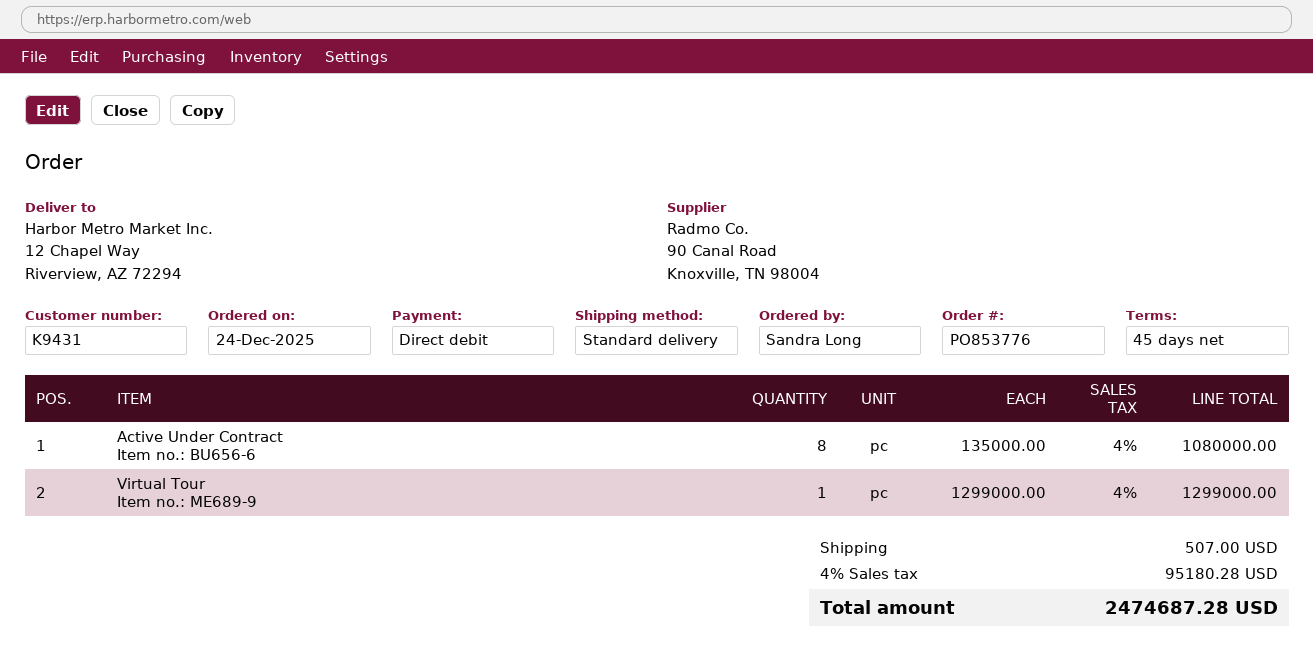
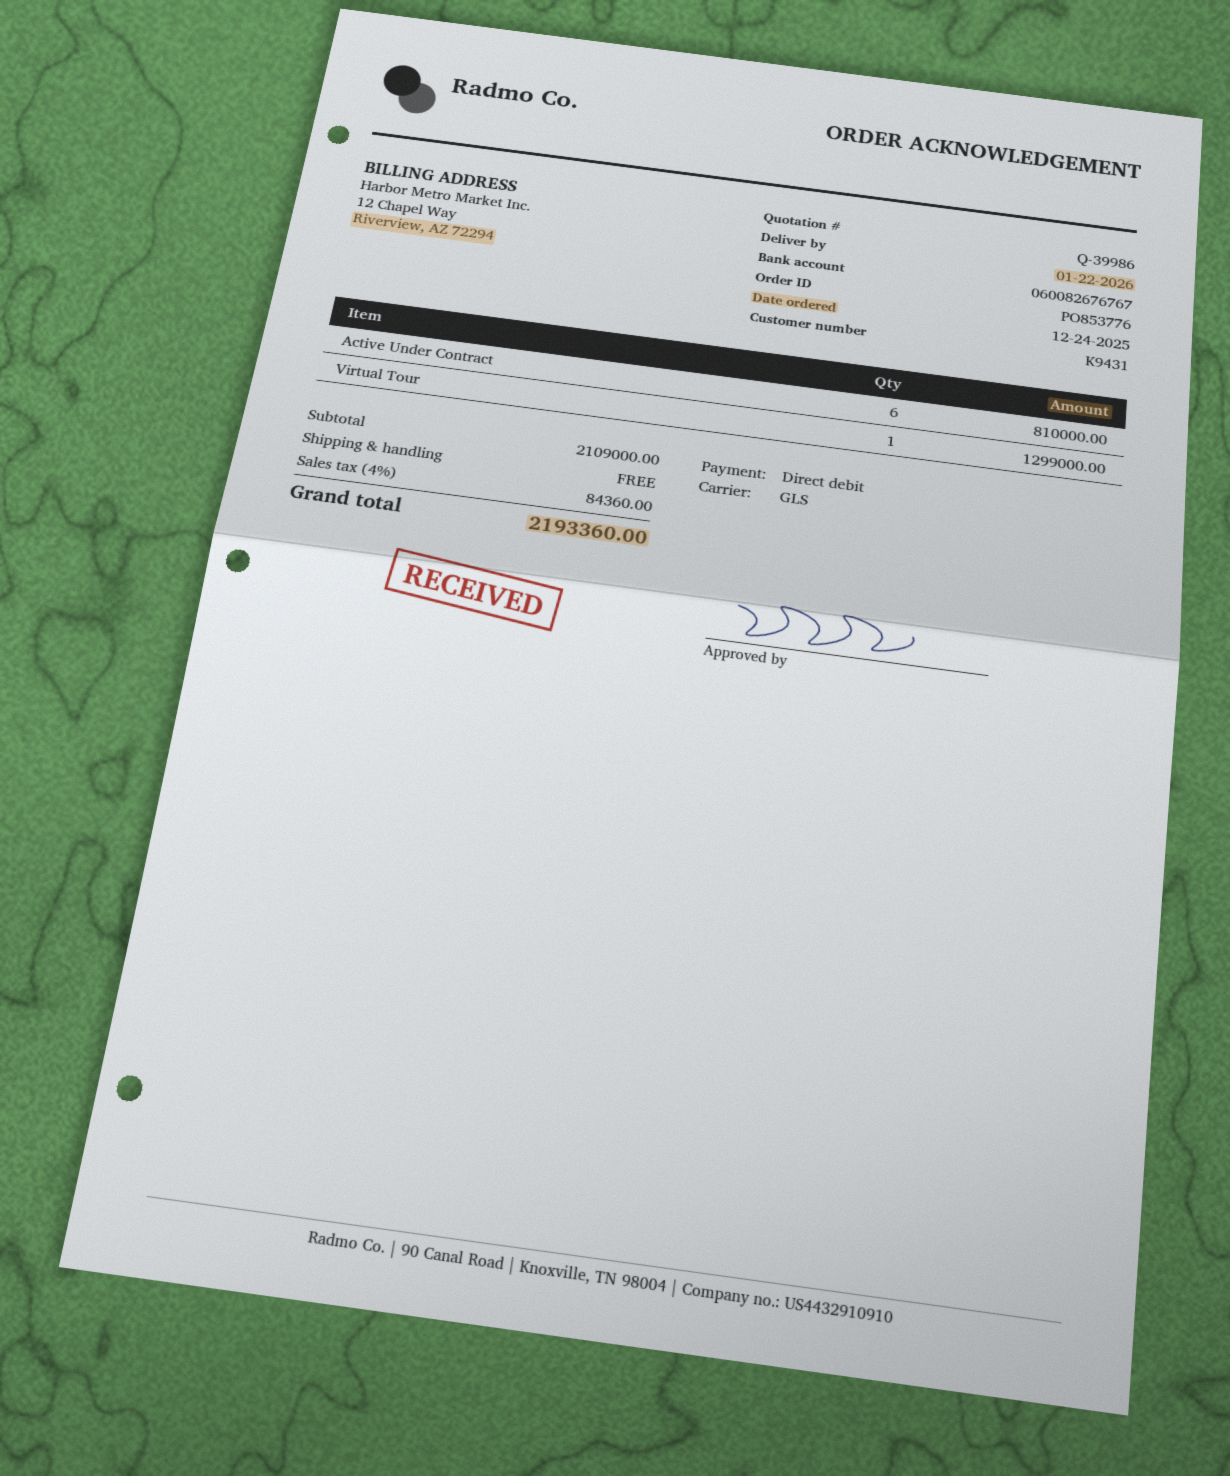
shipping method: standard -> GLS
Active Under Contract: 8 for 1080000.00 -> 6 for 810000.00
shipping: 507.00 -> 0.00
tax: 4% = 95180.28 -> 4% = 84360.00
total: 2474687.28 -> 2193360.00

